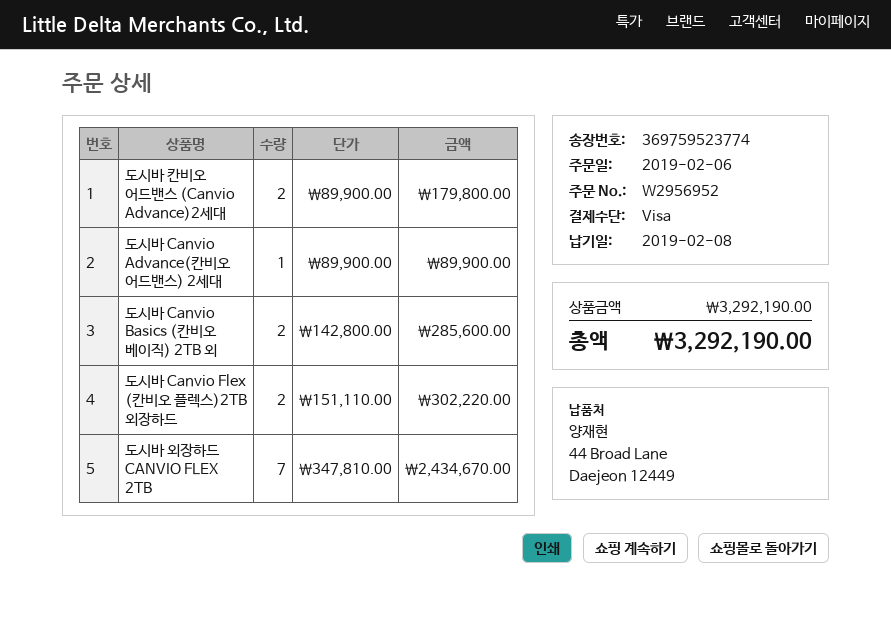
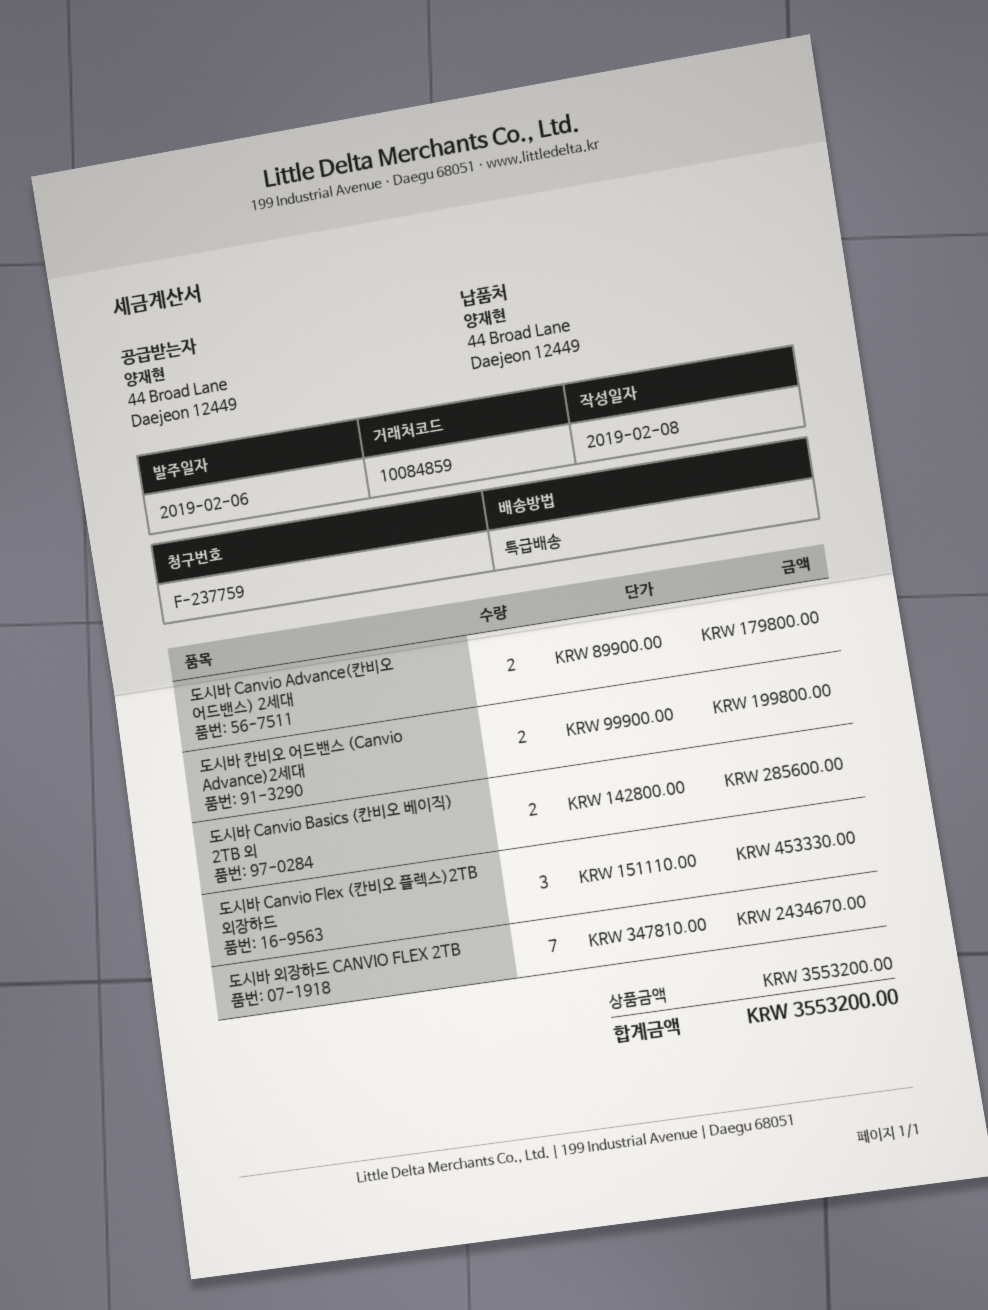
도시바 칸비오 어드밴스 (Canvio Advance)2세대: 2 x 89900.00 = 179800.00 -> 2 x 99900.00 = 199800.00
도시바 Canvio Advance(칸비오 어드밴스) 2세대: 1 x 89900.00 = 89900.00 -> 2 x 89900.00 = 179800.00
도시바 Canvio Flex (칸비오 플렉스)2TB 외장하드: 2 x 151110.00 = 302220.00 -> 3 x 151110.00 = 453330.00
subtotal: 3292190.00 -> 3553200.00
total: 3292190.00 -> 3553200.00

